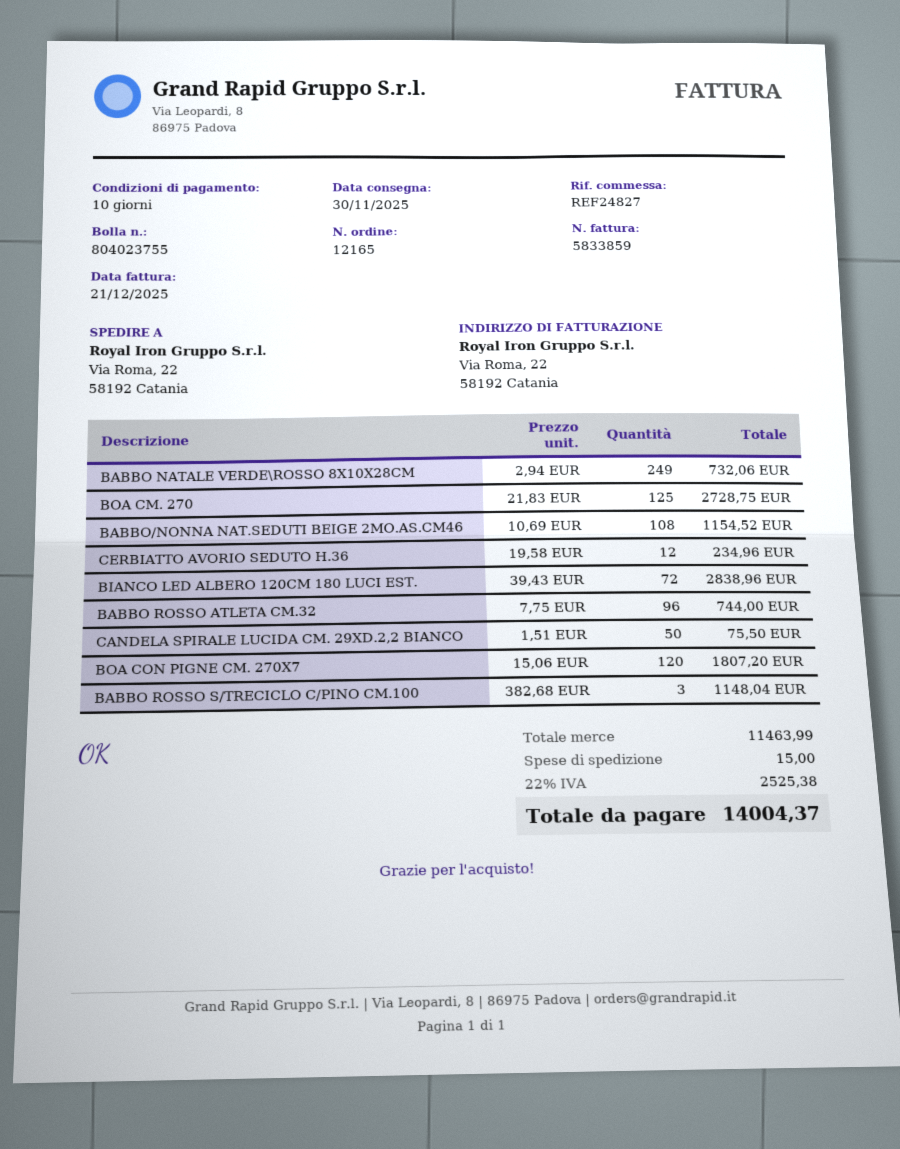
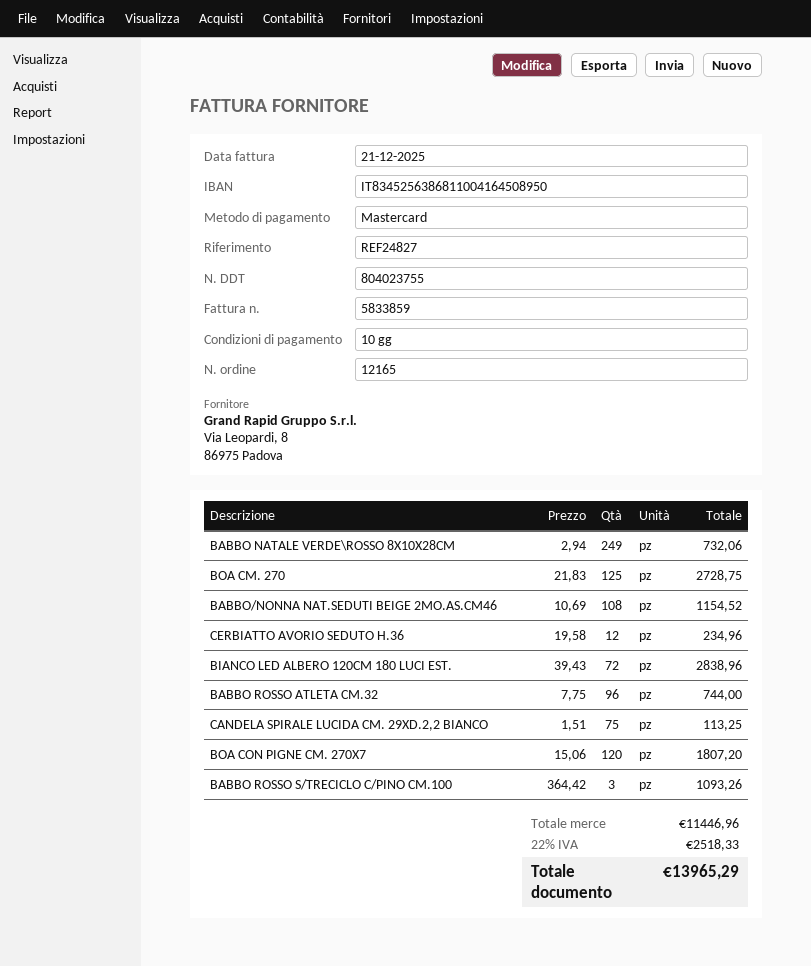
CANDELA SPIRALE LUCIDA CM. 29XD.2,2 BIANCO: 50 x 1.51 = 75.50 -> 75 x 1.51 = 113.25
BABBO ROSSO S/TRECICLO C/PINO CM.100: 3 x 382.68 = 1148.04 -> 3 x 364.42 = 1093.26
subtotal: 11463.99 -> 11446.96
shipping: 15.00 -> none
tax: 22% = 2525.38 -> 22% = 2518.33
total: 14004.37 -> 13965.29

